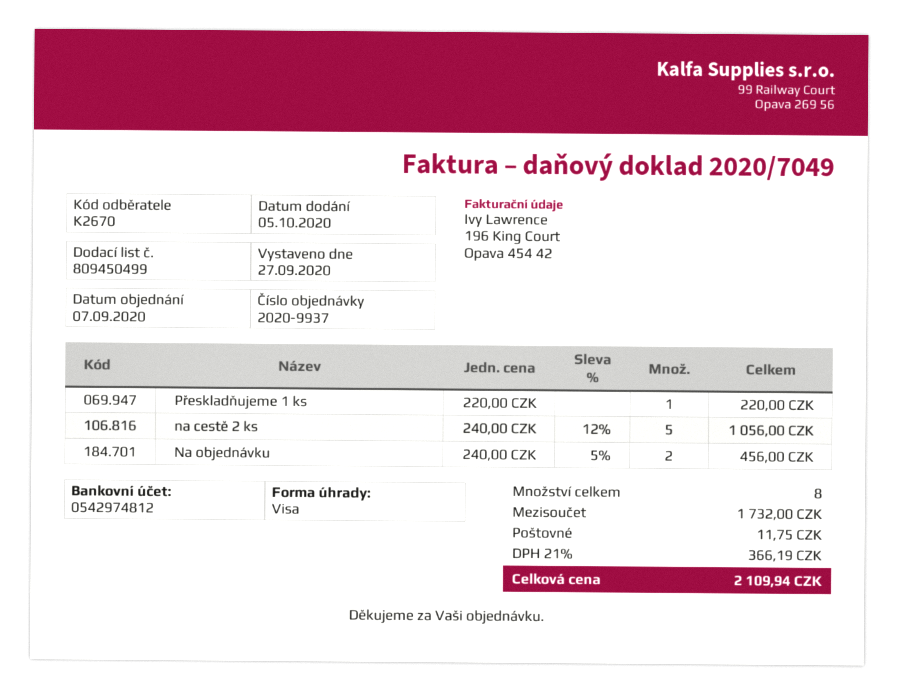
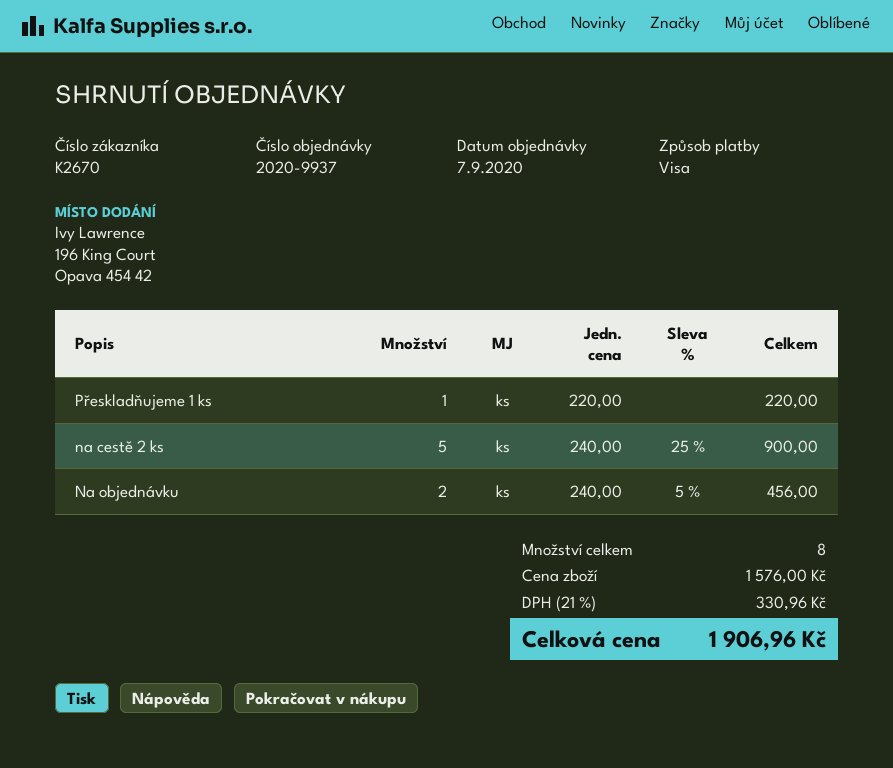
na cestě 2 ks: 5 x 240.00 - 12% = 1056.00 -> 5 x 240.00 - 25% = 900.00
subtotal: 1732.00 -> 1576.00
shipping: 11.75 -> none
tax: 21% = 366.19 -> 21% = 330.96
total: 2109.94 -> 1906.96

